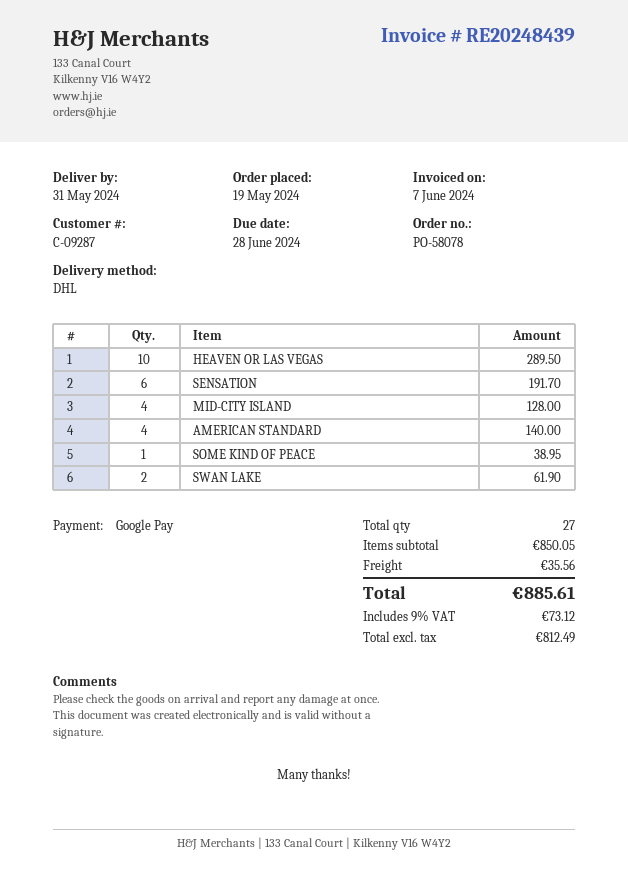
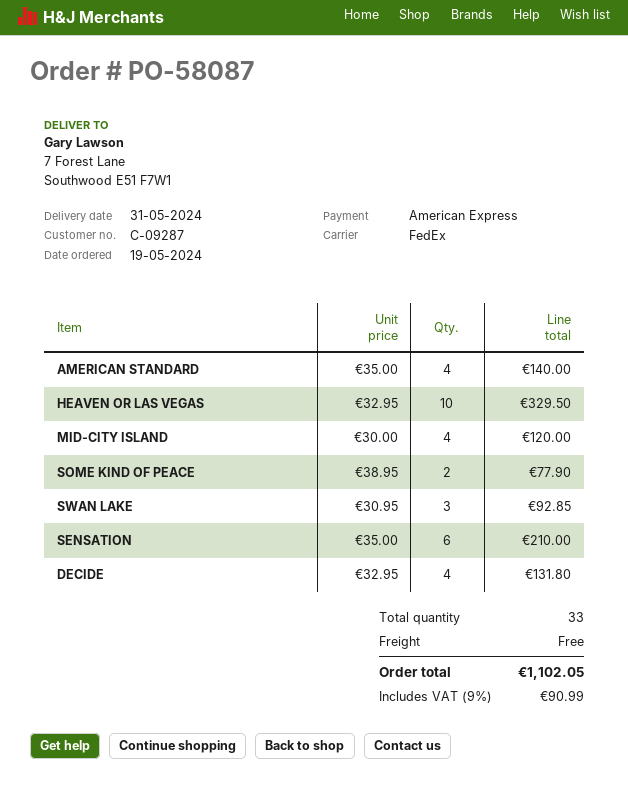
order number: PO-58078 -> PO-58087
payment method: Google Pay -> American Express
shipping method: DHL -> FedEx
HEAVEN OR LAS VEGAS: 10 for 289.50 -> 10 for 329.50
SENSATION: 6 for 191.70 -> 6 for 210.00
MID-CITY ISLAND: 4 for 128.00 -> 4 for 120.00
SOME KIND OF PEACE: 1 for 38.95 -> 2 for 77.90
SWAN LAKE: 2 for 61.90 -> 3 for 92.85
DECIDE: none -> 4 for 131.80
total quantity: 27 -> 33
shipping: 35.56 -> 0.00
tax: 9% = 73.12 -> 9% = 90.99
total: 885.61 -> 1102.05

